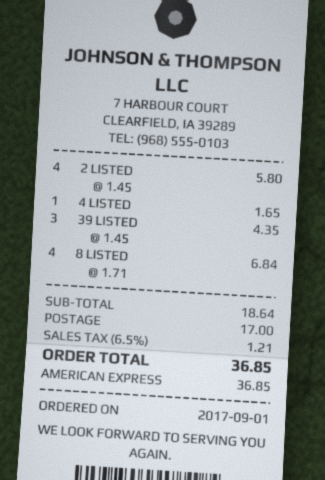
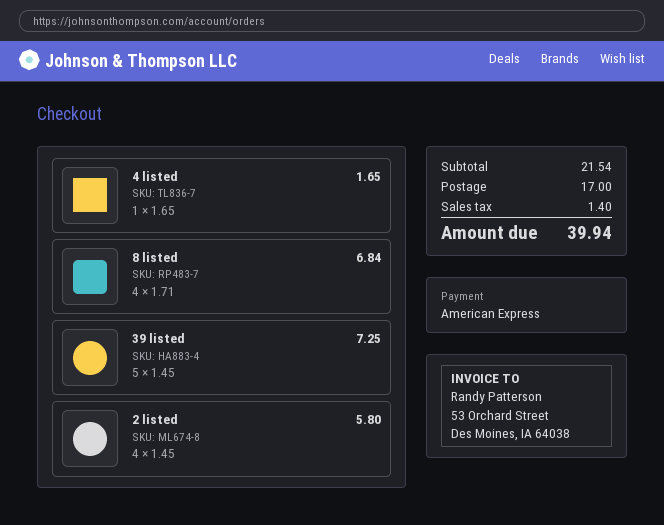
39 LISTED: 3 x 1.45 = 4.35 -> 5 x 1.45 = 7.25
subtotal: 18.64 -> 21.54
tax: 1.21 -> 1.40
total: 36.85 -> 39.94

